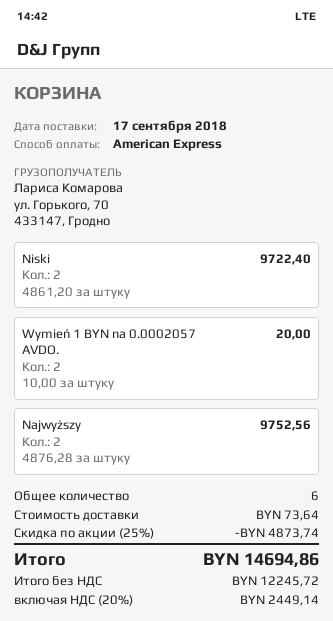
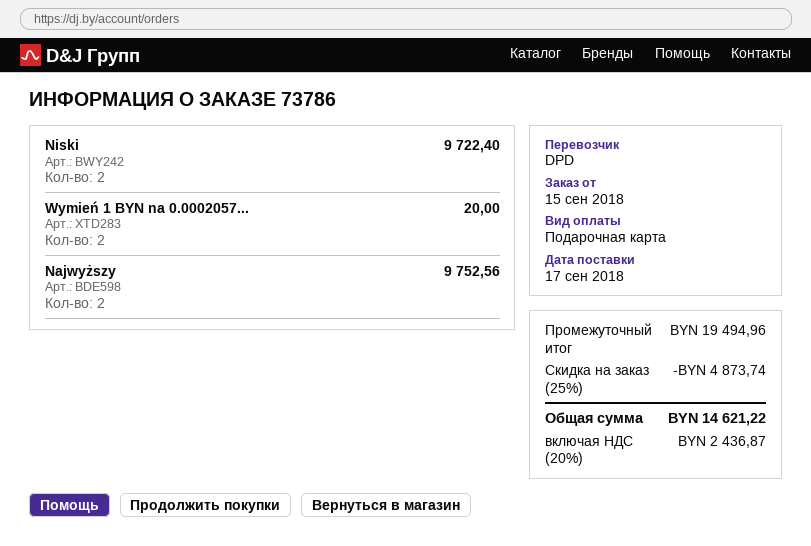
payment method: American Express -> gift card
shipping: 73.64 -> none
tax: 20% = 2449.14 -> 20% = 2436.87
total: 14694.86 -> 14621.22

